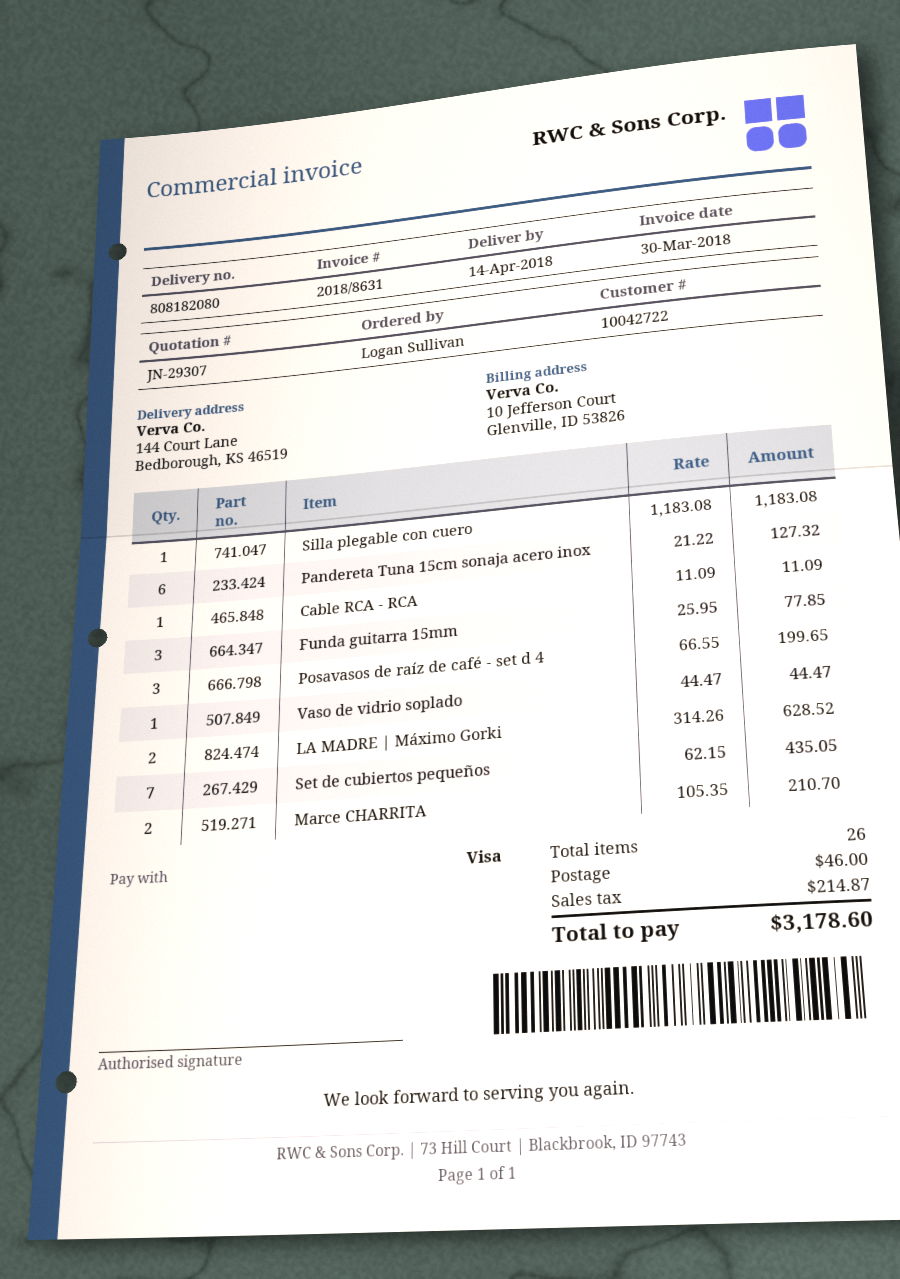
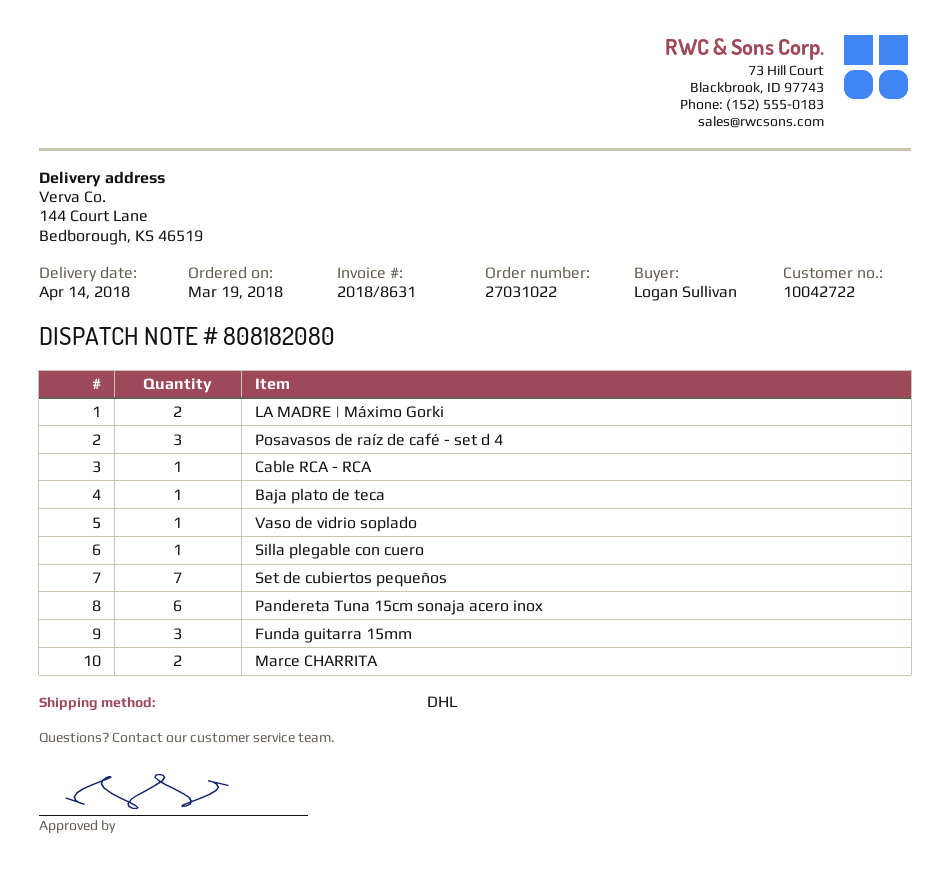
Baja plato de teca: none -> 1

